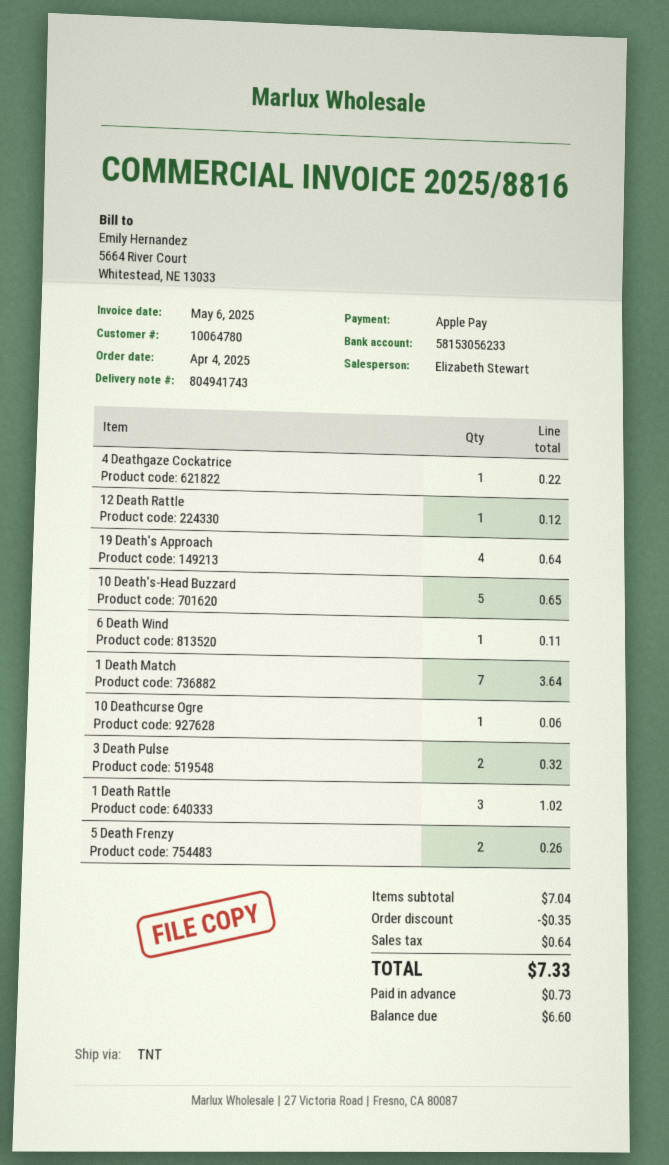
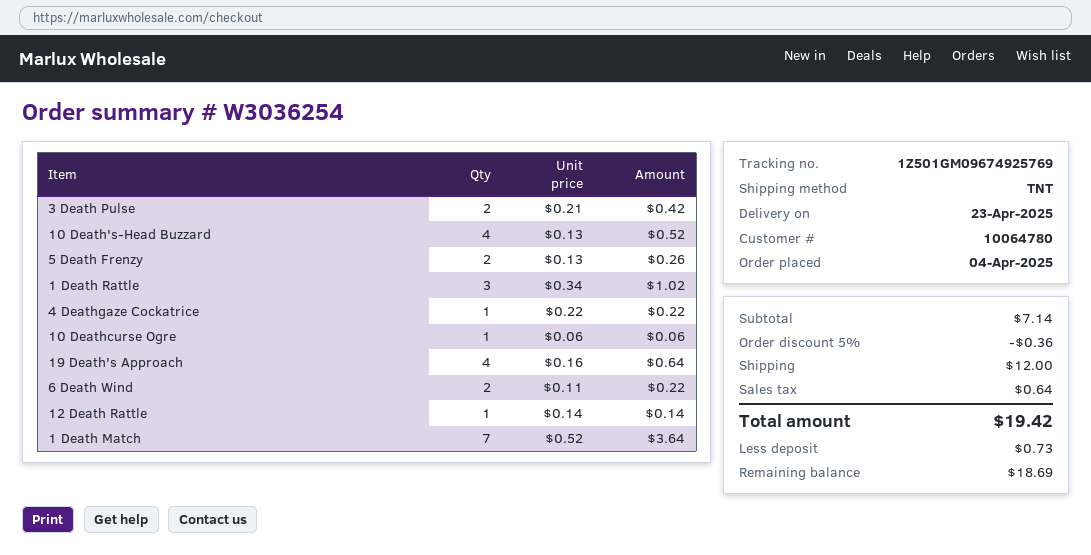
12 Death Rattle: 1 for 0.12 -> 1 for 0.14
10 Death's-Head Buzzard: 5 for 0.65 -> 4 for 0.52
6 Death Wind: 1 for 0.11 -> 2 for 0.22
3 Death Pulse: 2 for 0.32 -> 2 for 0.42
subtotal: 7.04 -> 7.14
discount: 0.35 -> 0.36
shipping: none -> 12.00
total: 7.33 -> 19.42
balance: 6.60 -> 18.69

